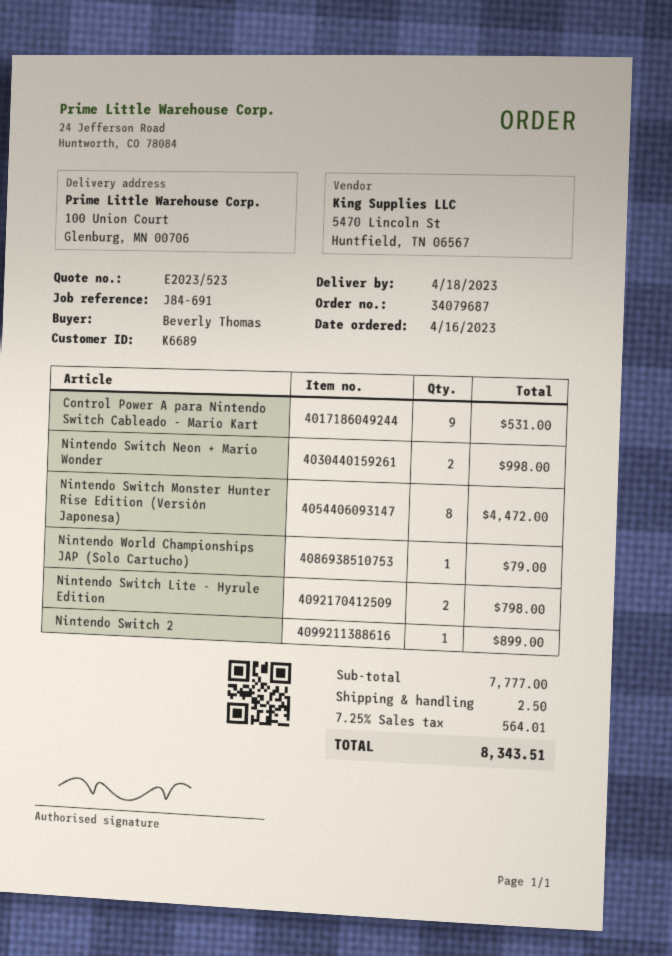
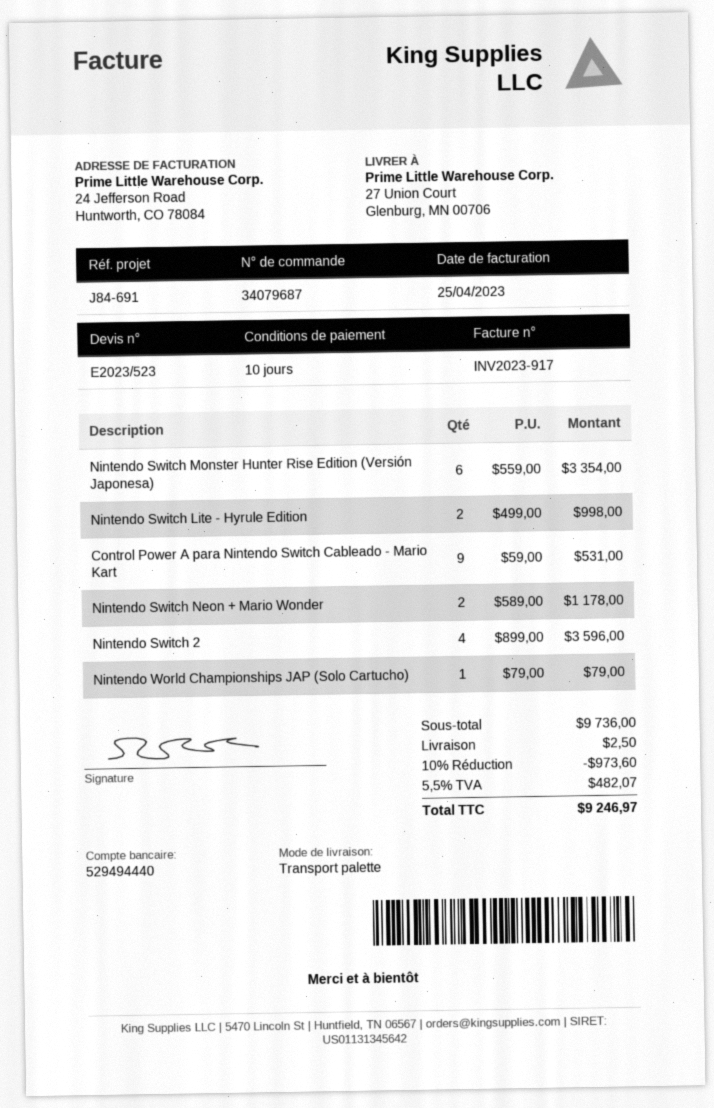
ship to: 100 Union Court, Glenburg, MN 00706 -> 27 Union Court, Glenburg, MN 00706
Nintendo Switch Neon + Mario Wonder: 2 for 998.00 -> 2 for 1178.00
Nintendo Switch Monster Hunter Rise Edition (Versión Japonesa): 8 for 4472.00 -> 6 for 3354.00
Nintendo Switch Lite - Hyrule Edition: 2 for 798.00 -> 2 for 998.00
Nintendo Switch 2: 1 for 899.00 -> 4 for 3596.00
subtotal: 7777.00 -> 9736.00
discount: none -> 10% = 973.60
tax: 7.25% = 564.01 -> 5.5% = 482.07
total: 8343.51 -> 9246.97

